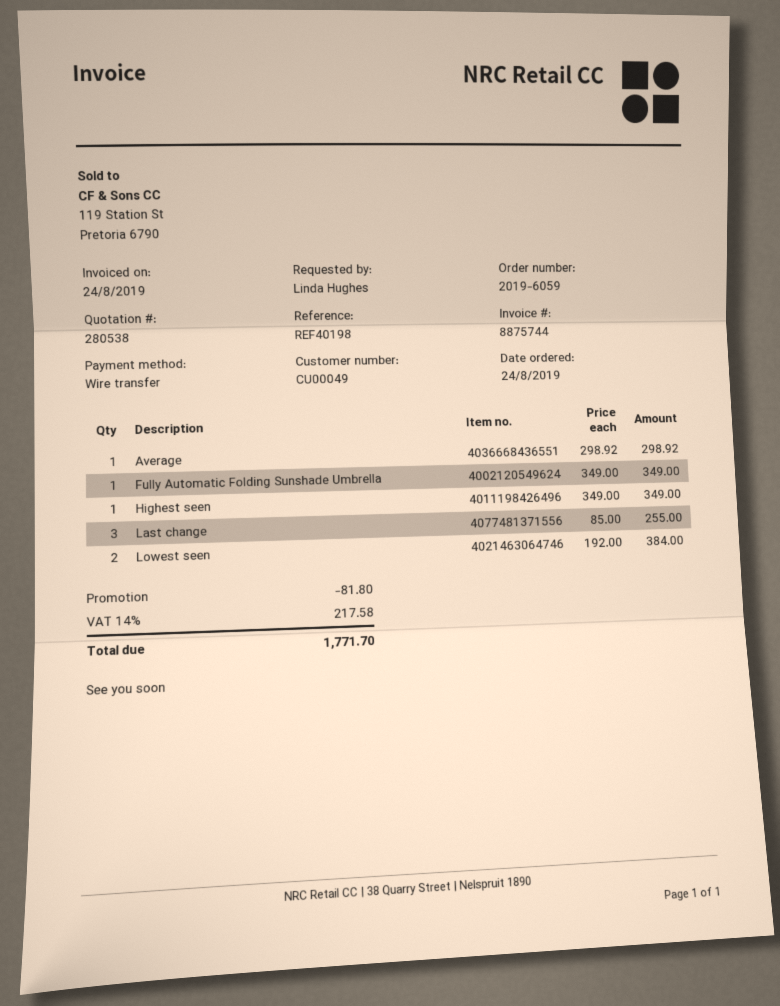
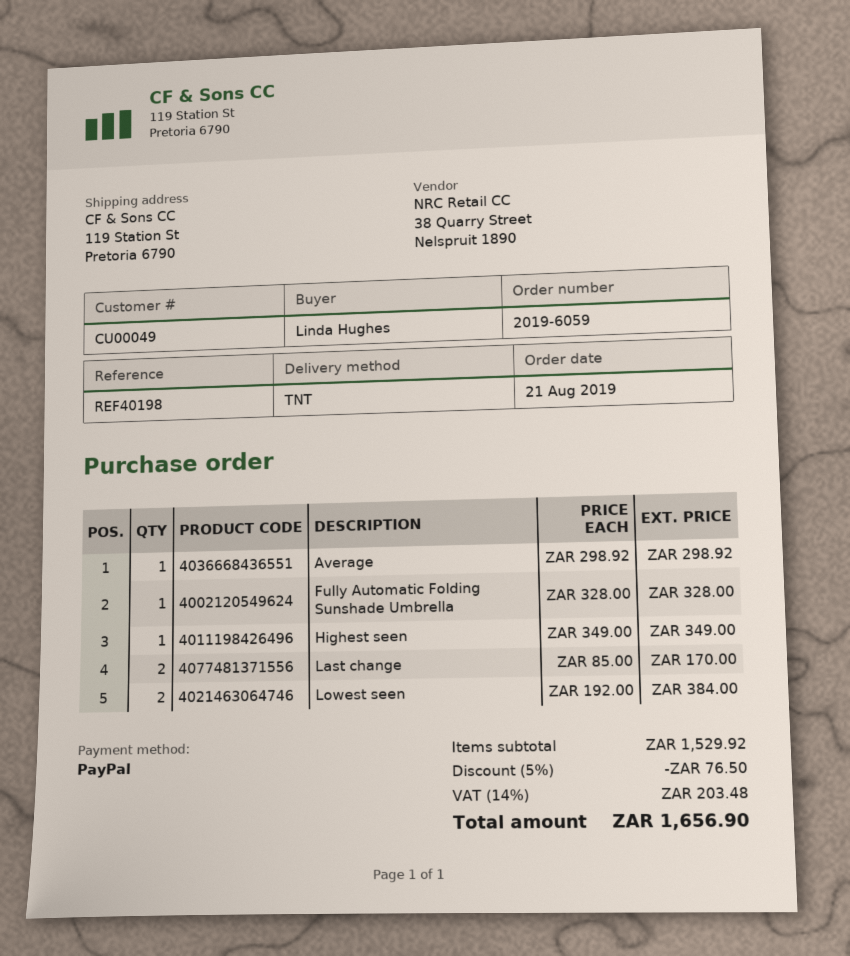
order date: 2019-08-24 -> 2019-08-21
payment method: bank transfer -> PayPal
Fully Automatic Folding Sunshade Umbrella: 1 x 349.00 = 349.00 -> 1 x 328.00 = 328.00
Last change: 3 x 85.00 = 255.00 -> 2 x 85.00 = 170.00
discount: 81.80 -> 76.50
tax: 14% = 217.58 -> 14% = 203.48
total: 1771.70 -> 1656.90

